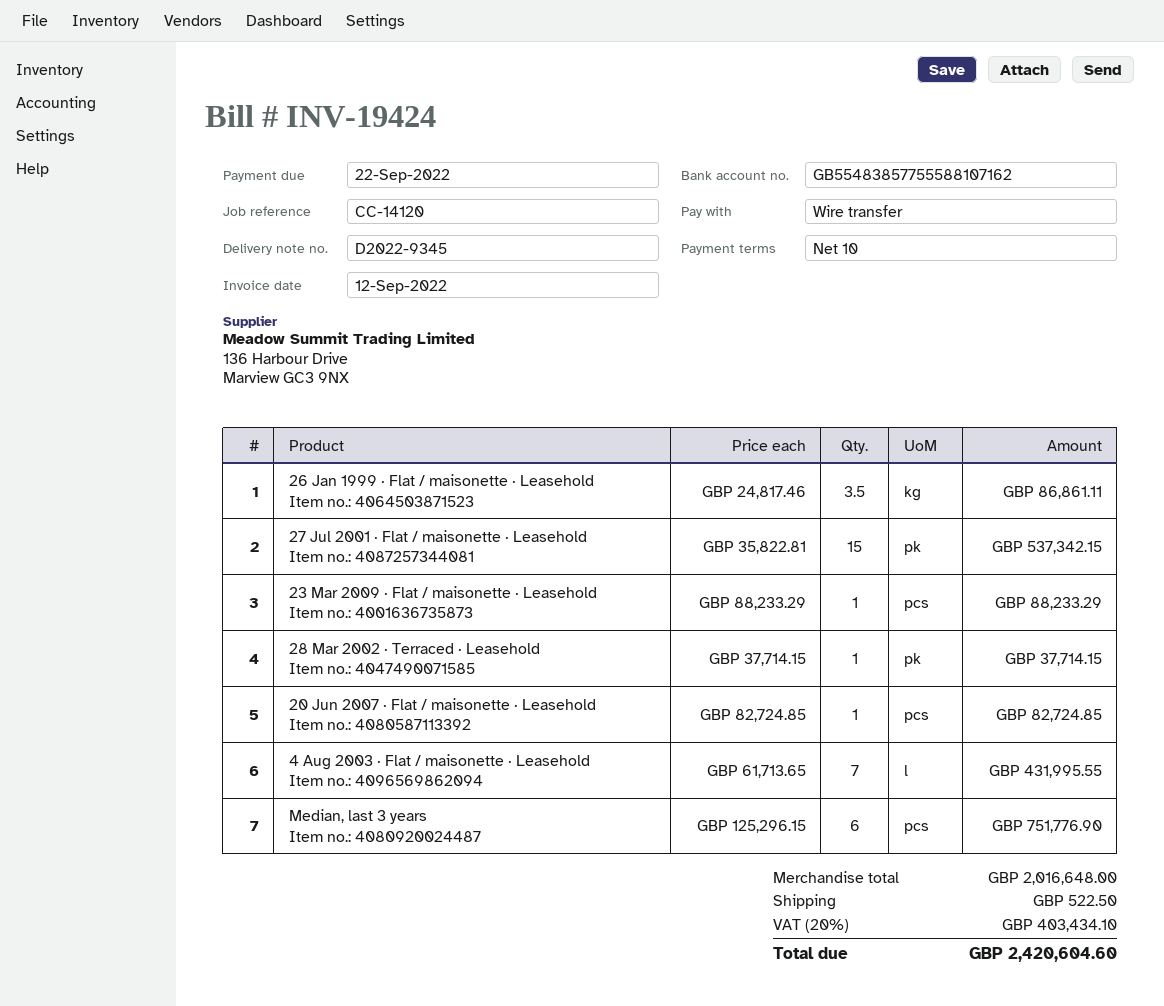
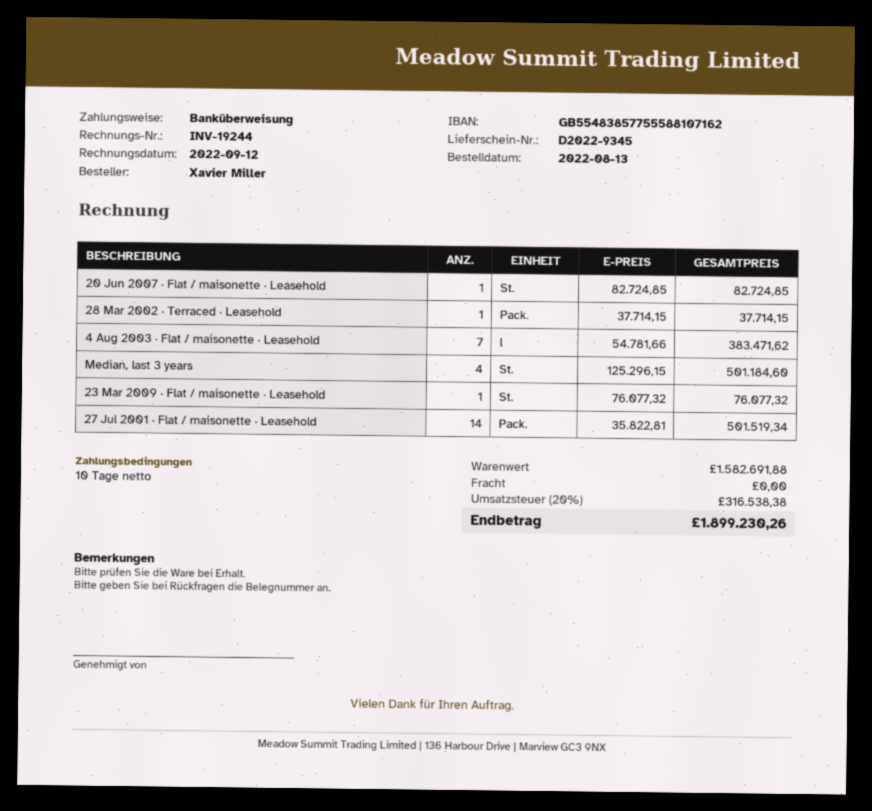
invoice number: INV-19424 -> INV-19244
26 Jan 1999 · Flat / maisonette · Leasehold: 3.5 x 24817.46 = 86861.11 -> none
27 Jul 2001 · Flat / maisonette · Leasehold: 15 x 35822.81 = 537342.15 -> 14 x 35822.81 = 501519.34
23 Mar 2009 · Flat / maisonette · Leasehold: 1 x 88233.29 = 88233.29 -> 1 x 76077.32 = 76077.32
4 Aug 2003 · Flat / maisonette · Leasehold: 7 x 61713.65 = 431995.55 -> 7 x 54781.66 = 383471.62
Median, last 3 years: 6 x 125296.15 = 751776.90 -> 4 x 125296.15 = 501184.60
subtotal: 2016648.00 -> 1582691.88
shipping: 522.50 -> 0.00
tax: 20% = 403434.10 -> 20% = 316538.38
total: 2420604.60 -> 1899230.26

